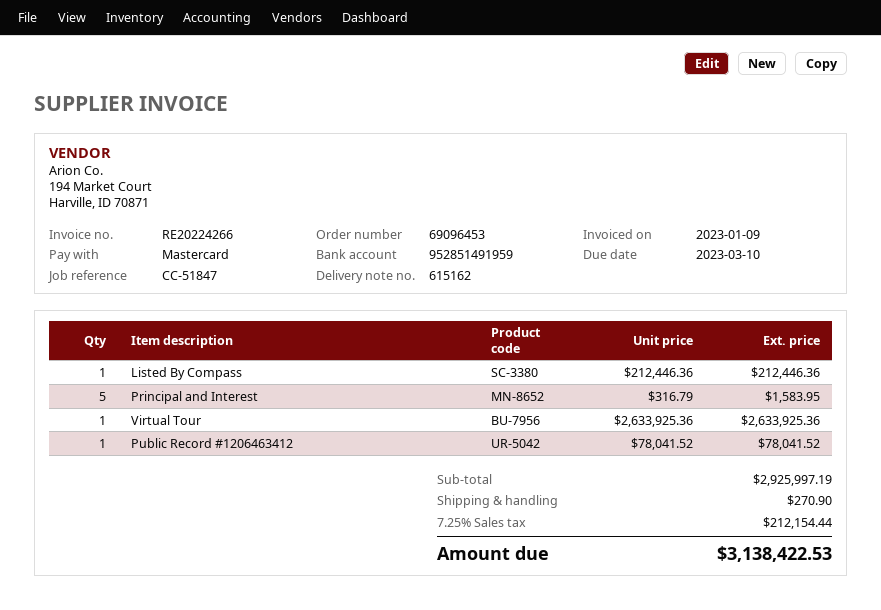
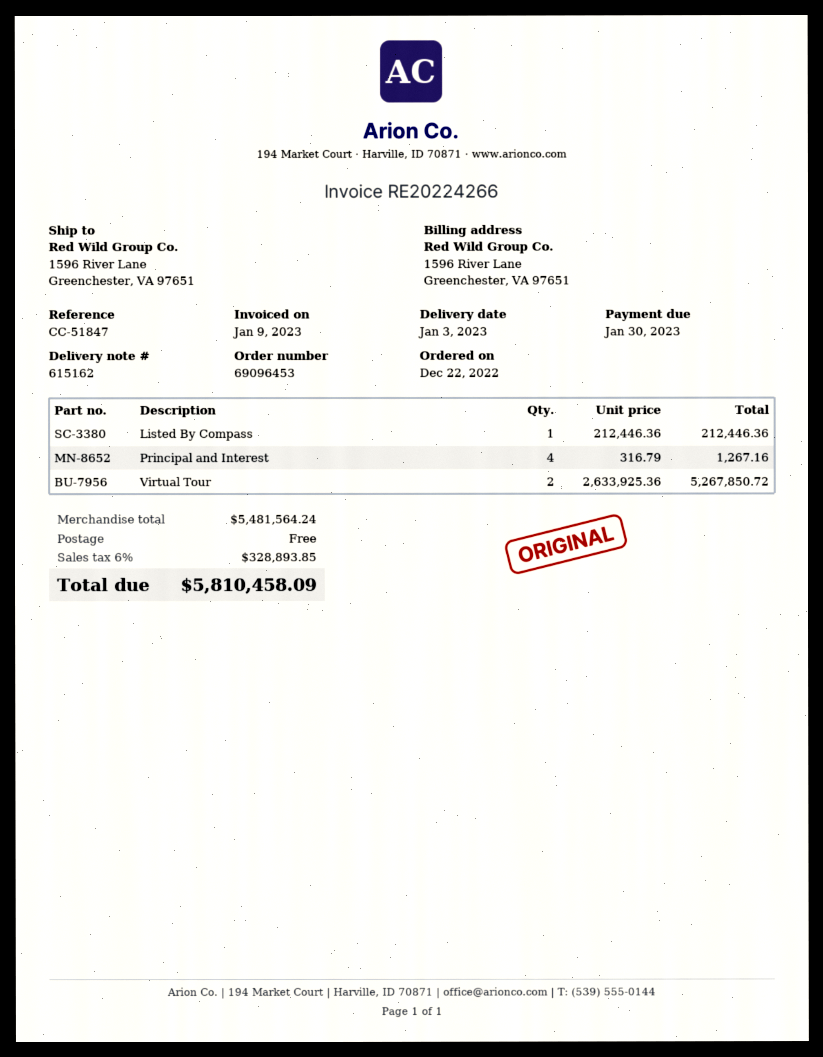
due date: 2023-03-10 -> 2023-01-30
Principal and Interest: 5 x 316.79 = 1583.95 -> 4 x 316.79 = 1267.16
Virtual Tour: 1 x 2633925.36 = 2633925.36 -> 2 x 2633925.36 = 5267850.72
Public Record #1206463412: 1 x 78041.52 = 78041.52 -> none
subtotal: 2925997.19 -> 5481564.24
shipping: 270.90 -> 0.00
tax: 7.25% = 212154.44 -> 6% = 328893.85
total: 3138422.53 -> 5810458.09

